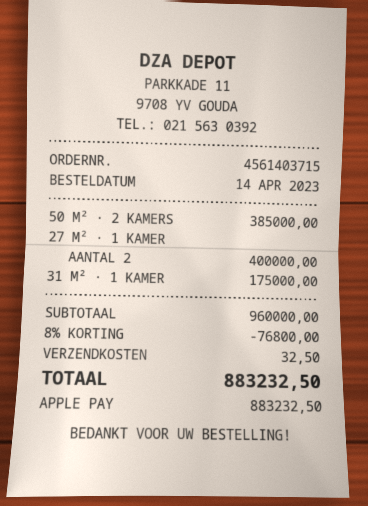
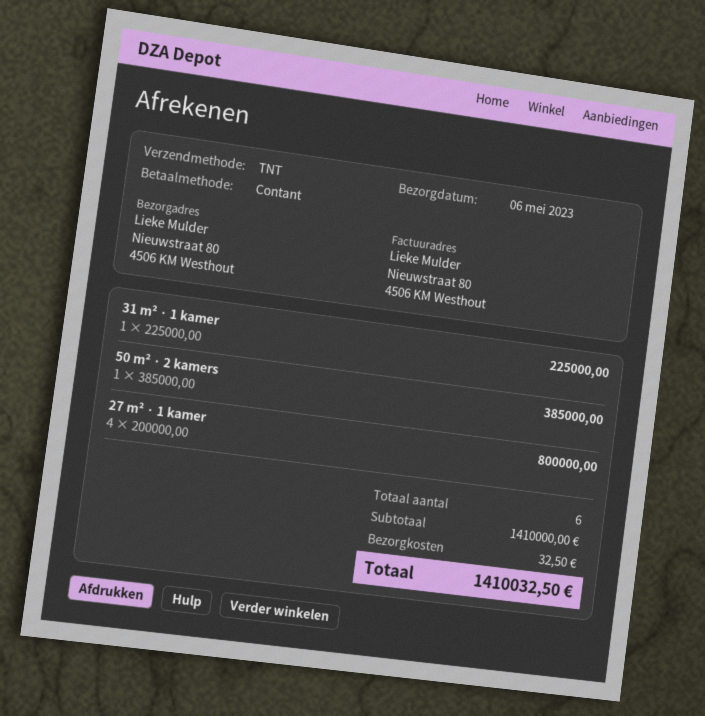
payment method: Apple Pay -> cash
27 M² · 1 KAMER: 2 for 400000.00 -> 4 for 800000.00
31 M² · 1 KAMER: 1 for 175000.00 -> 1 for 225000.00
subtotal: 960000.00 -> 1410000.00
discount: 8% = 76800.00 -> none
total: 883232.50 -> 1410032.50

